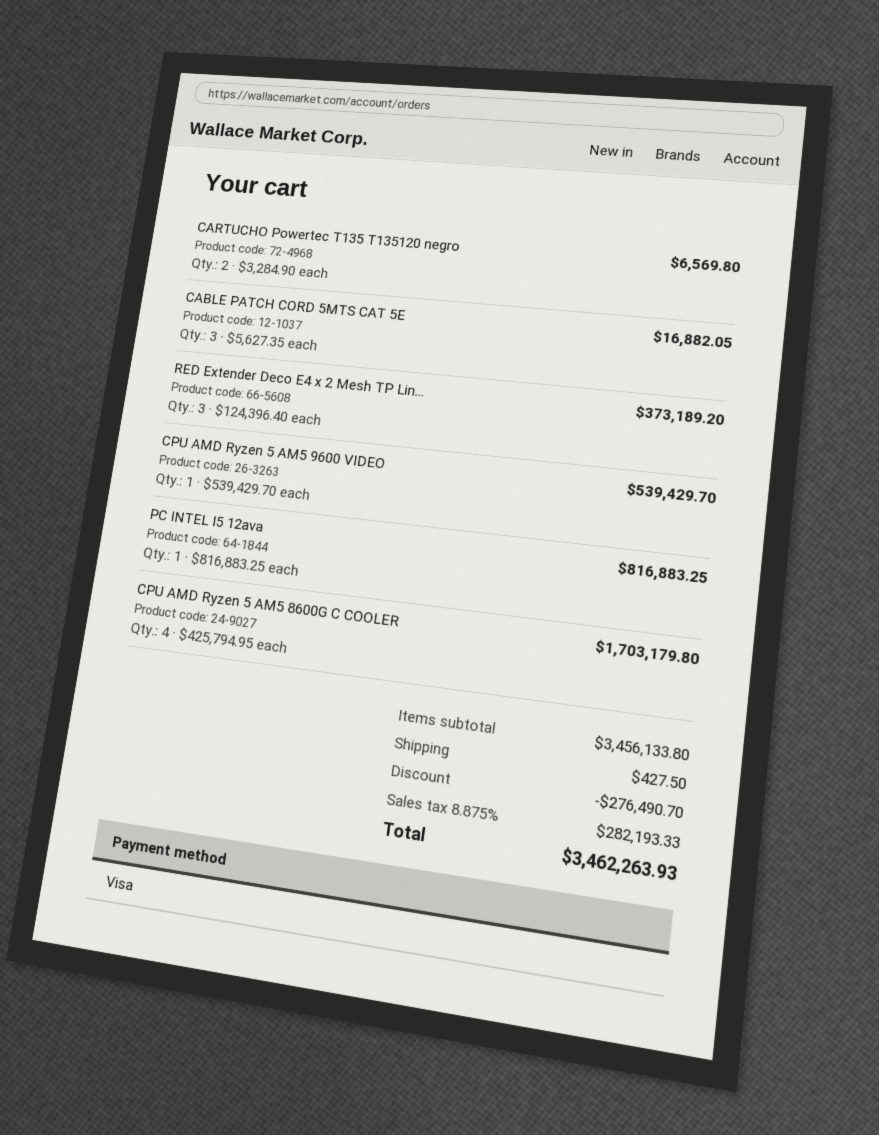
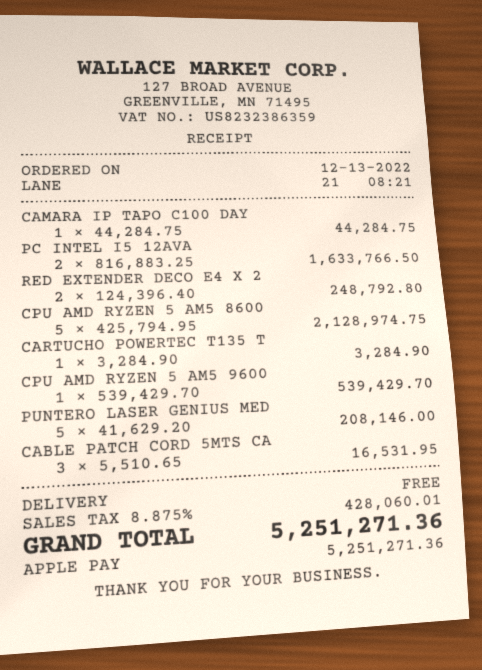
payment method: Visa -> Apple Pay
CARTUCHO Powertec T135 T135120 negro: 2 x 3284.90 = 6569.80 -> 1 x 3284.90 = 3284.90
CABLE PATCH CORD 5MTS CAT 5E: 3 x 5627.35 = 16882.05 -> 3 x 5510.65 = 16531.95
RED Extender Deco E4 x 2 Mesh TP Lin...: 3 x 124396.40 = 373189.20 -> 2 x 124396.40 = 248792.80
PC INTEL I5 12ava: 1 x 816883.25 = 816883.25 -> 2 x 816883.25 = 1633766.50
CPU AMD Ryzen 5 AM5 8600G C COOLER: 4 x 425794.95 = 1703179.80 -> 5 x 425794.95 = 2128974.75
CAMARA IP TAPO C100 DAY: none -> 1 x 44284.75 = 44284.75
PUNTERO LASER GENIUS MED: none -> 5 x 41629.20 = 208146.00
discount: 276490.70 -> none
shipping: 427.50 -> 0.00
tax: 8.875% = 282193.33 -> 8.875% = 428060.01
total: 3462263.93 -> 5251271.36

